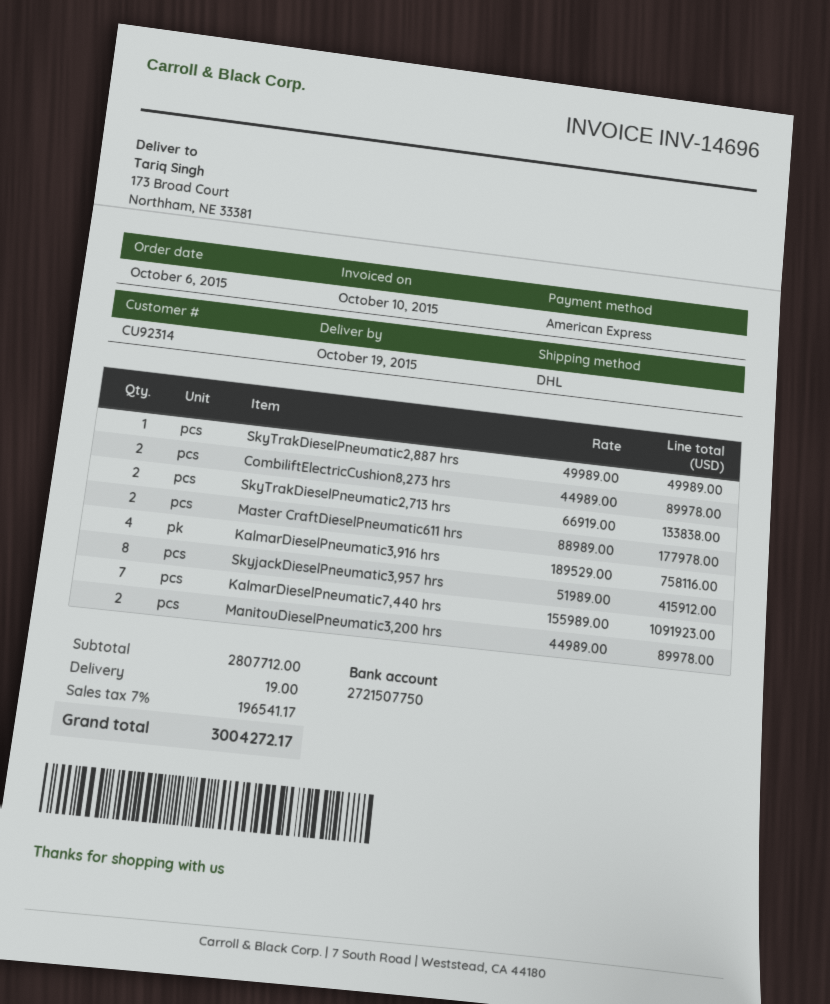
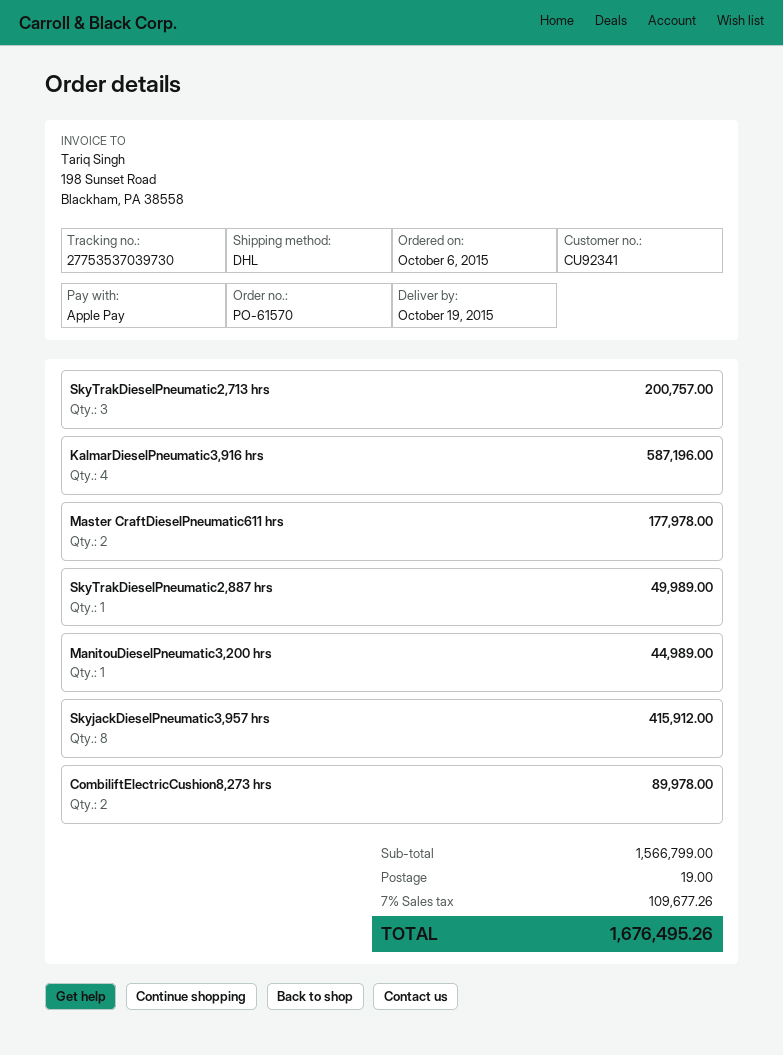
customer number: CU92314 -> CU92341
payment method: American Express -> Apple Pay
SkyTrakDieselPneumatic2,713 hrs: 2 for 133838.00 -> 3 for 200757.00
KalmarDieselPneumatic3,916 hrs: 4 for 758116.00 -> 4 for 587196.00
KalmarDieselPneumatic7,440 hrs: 7 for 1091923.00 -> none
ManitouDieselPneumatic3,200 hrs: 2 for 89978.00 -> 1 for 44989.00
subtotal: 2807712.00 -> 1566799.00
tax: 7% = 196541.17 -> 7% = 109677.26
total: 3004272.17 -> 1676495.26

